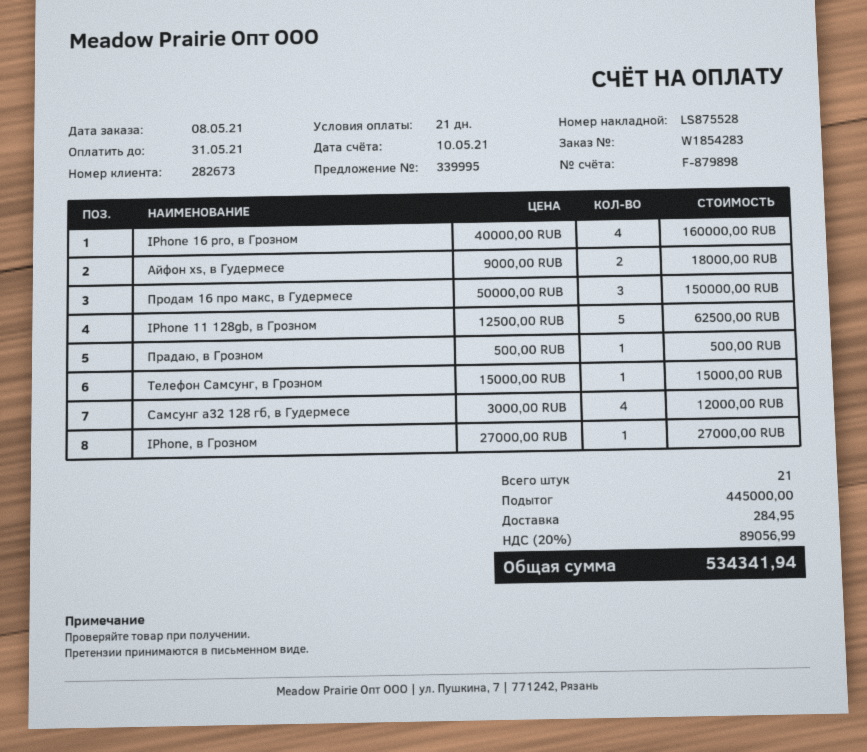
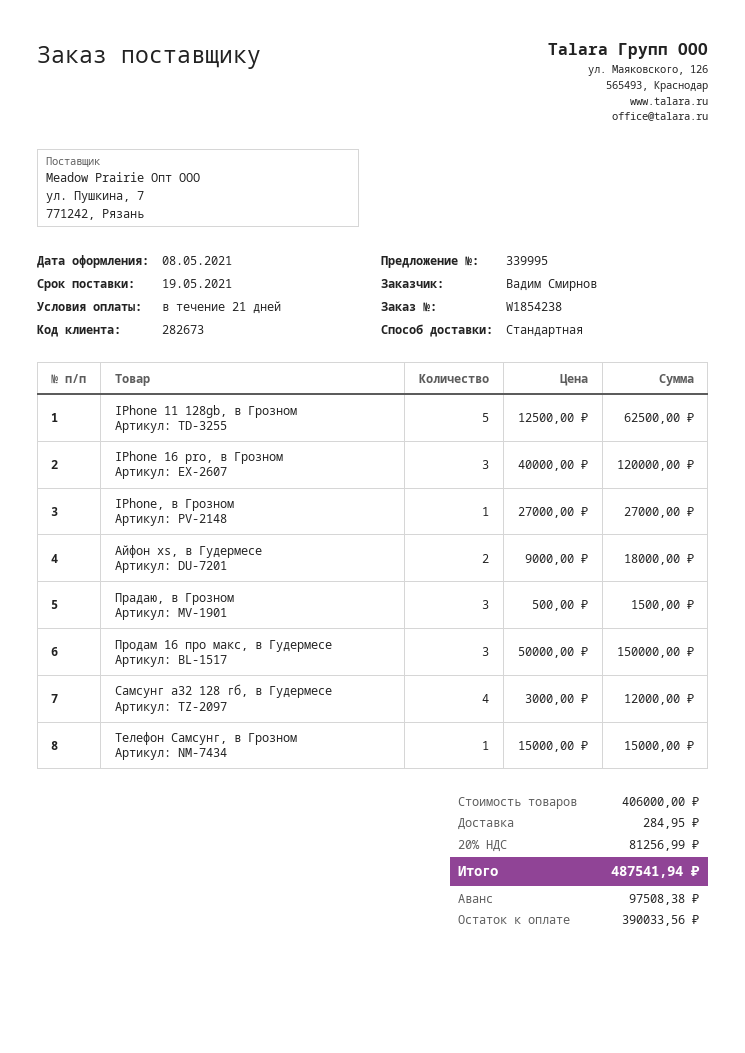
order number: W1854283 -> W1854238
IPhone 16 pro, в Грозном: 4 x 40000.00 = 160000.00 -> 3 x 40000.00 = 120000.00
Прадаю, в Грозном: 1 x 500.00 = 500.00 -> 3 x 500.00 = 1500.00
subtotal: 445000.00 -> 406000.00
tax: 20% = 89056.99 -> 20% = 81256.99
total: 534341.94 -> 487541.94

